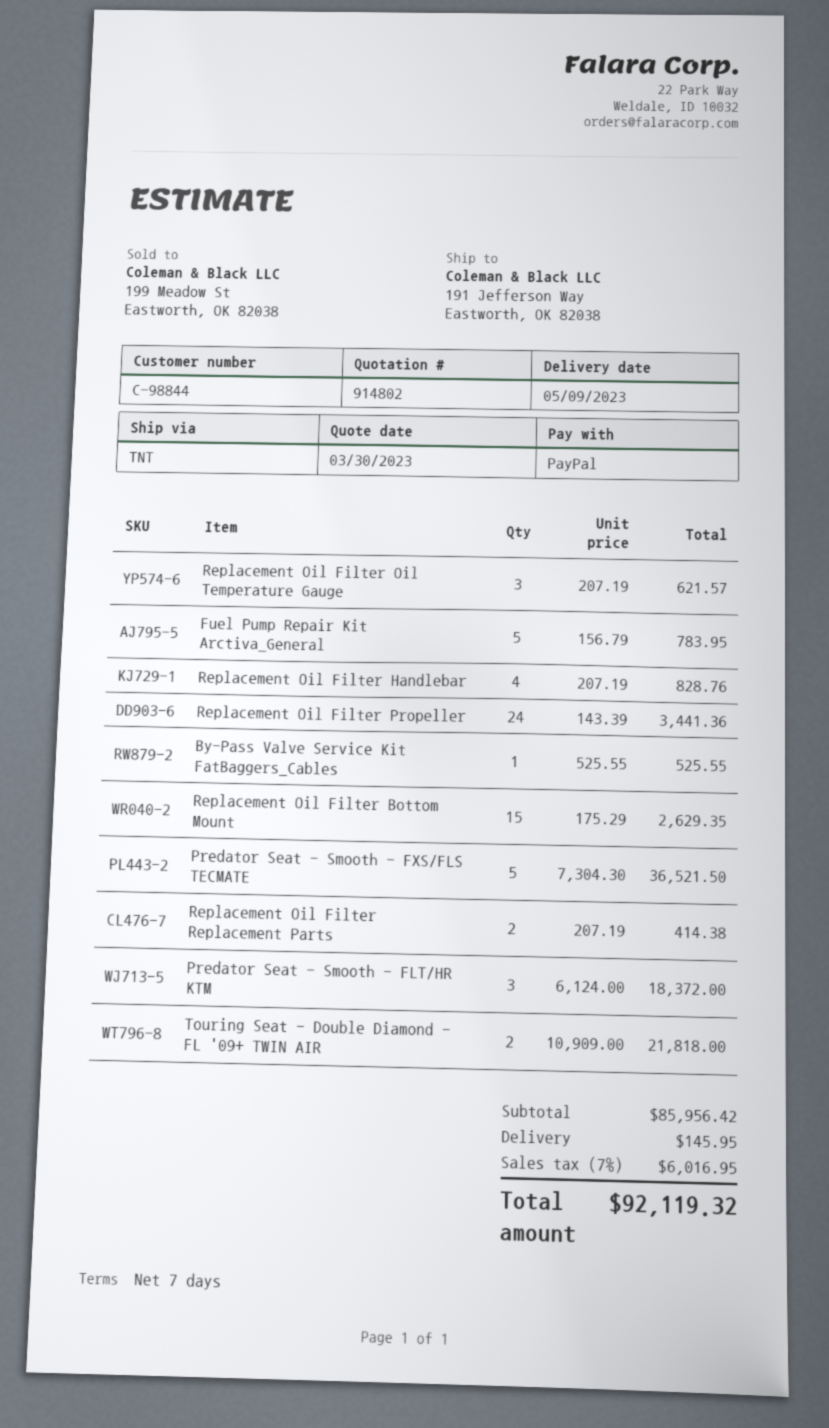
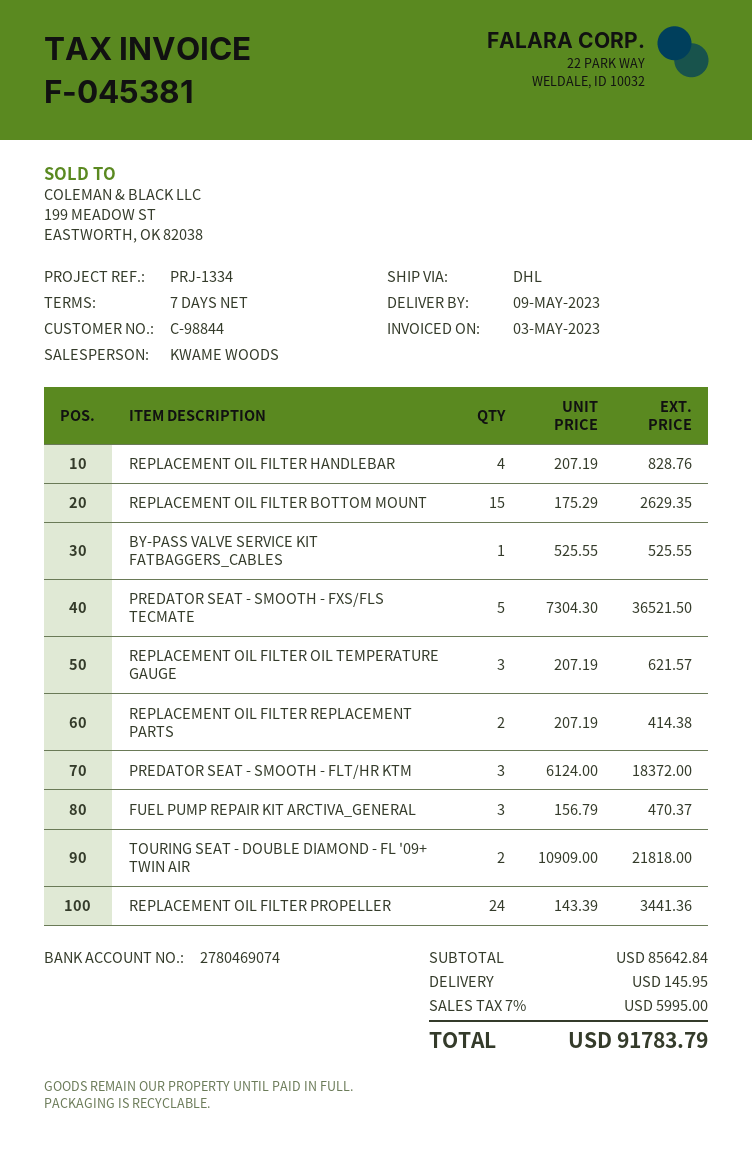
shipping method: TNT -> DHL
Fuel Pump Repair Kit Arctiva_General: 5 x 156.79 = 783.95 -> 3 x 156.79 = 470.37
subtotal: 85956.42 -> 85642.84
tax: 7% = 6016.95 -> 7% = 5995.00
total: 92119.32 -> 91783.79

